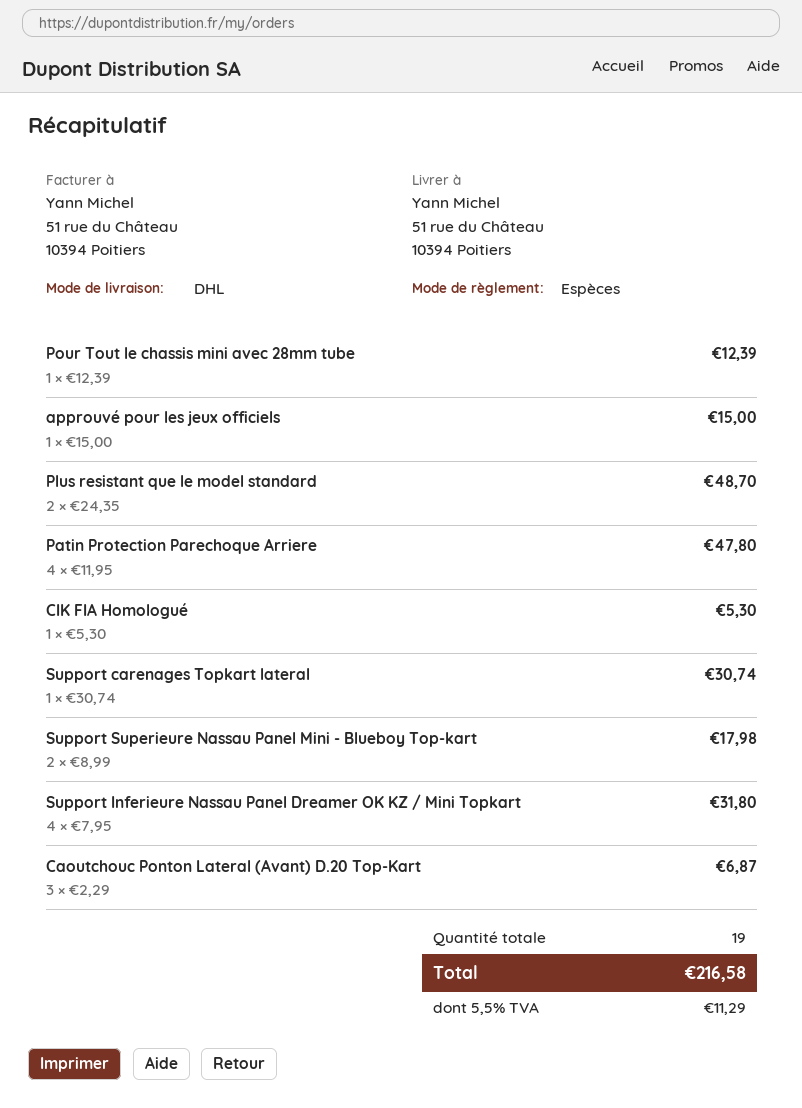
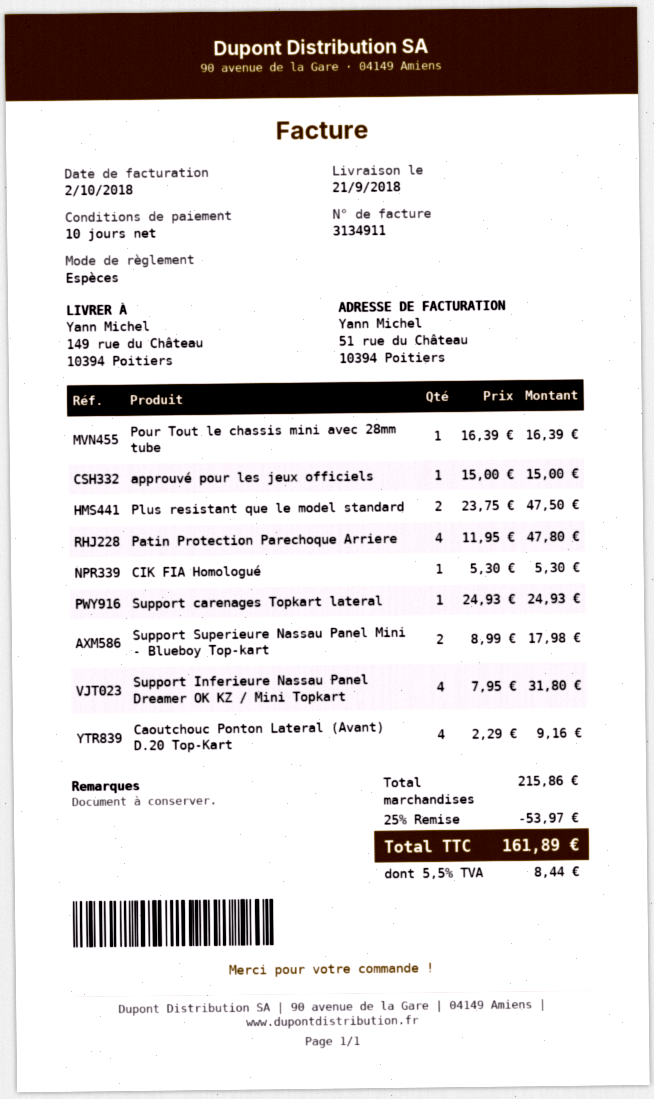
ship to: 51 rue du Château, 10394 Poitiers -> 149 rue du Château, 10394 Poitiers
Pour Tout le chassis mini avec 28mm tube: 1 x 12.39 = 12.39 -> 1 x 16.39 = 16.39
Plus resistant que le model standard: 2 x 24.35 = 48.70 -> 2 x 23.75 = 47.50
Support carenages Topkart lateral: 1 x 30.74 = 30.74 -> 1 x 24.93 = 24.93
Caoutchouc Ponton Lateral (Avant) D.20 Top-Kart: 3 x 2.29 = 6.87 -> 4 x 2.29 = 9.16
discount: none -> 25% = 53.97
tax: 5.5% = 11.29 -> 5.5% = 8.44
total: 216.58 -> 161.89

